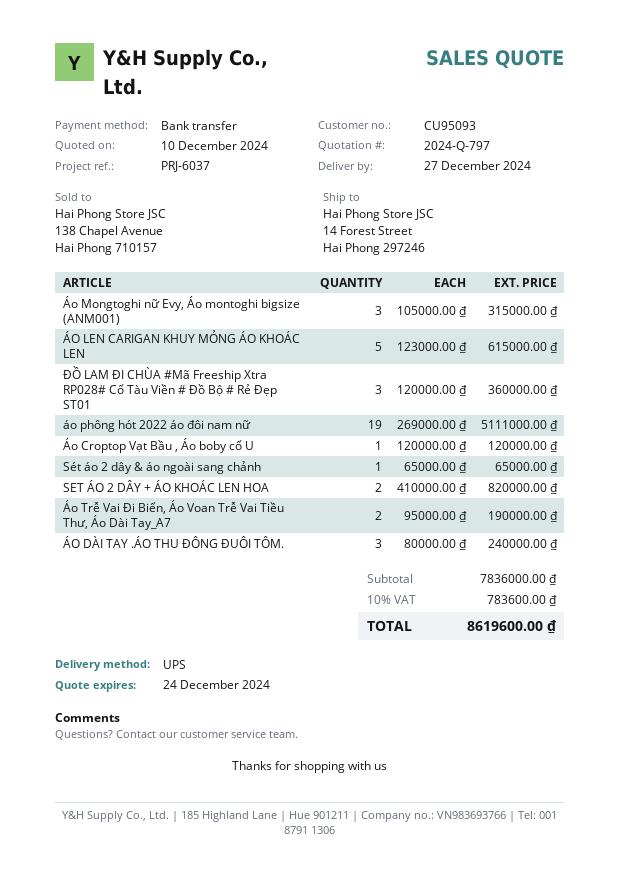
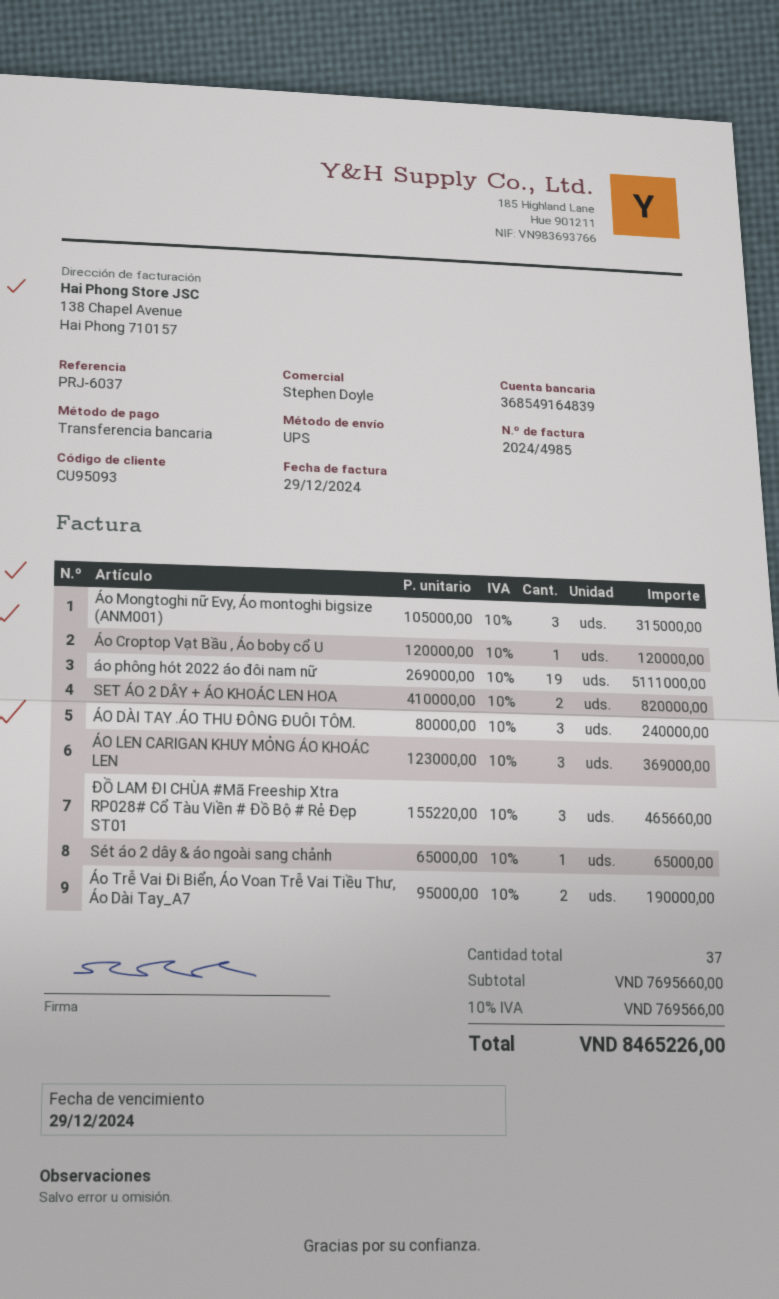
ÁO LEN CARIGAN KHUY MỎNG ÁO KHOÁC LEN: 5 x 123000.00 = 615000.00 -> 3 x 123000.00 = 369000.00
ĐỒ LAM ĐI CHÙA #Mã Freeship Xtra RP028# Cổ Tàu Viền # Đồ Bộ # Rẻ Đẹp ST01: 3 x 120000.00 = 360000.00 -> 3 x 155220.00 = 465660.00
subtotal: 7836000.00 -> 7695660.00
tax: 10% = 783600.00 -> 10% = 769566.00
total: 8619600.00 -> 8465226.00

